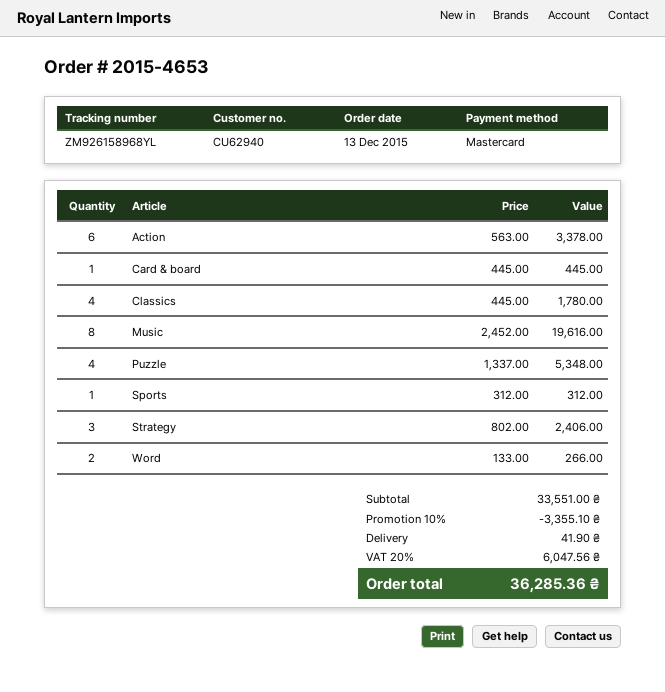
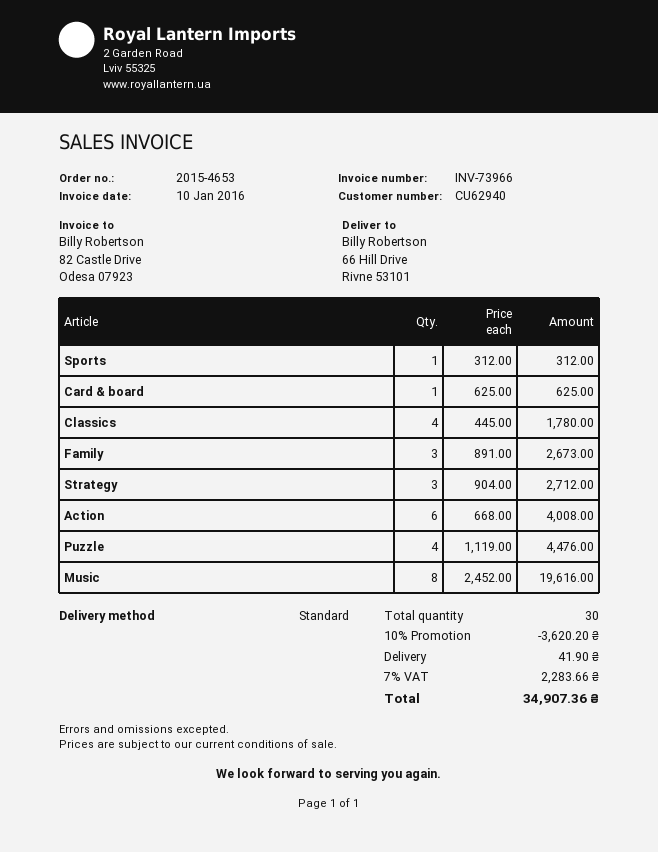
Action: 6 x 563.00 = 3378.00 -> 6 x 668.00 = 4008.00
Card & board: 1 x 445.00 = 445.00 -> 1 x 625.00 = 625.00
Puzzle: 4 x 1337.00 = 5348.00 -> 4 x 1119.00 = 4476.00
Strategy: 3 x 802.00 = 2406.00 -> 3 x 904.00 = 2712.00
Word: 2 x 133.00 = 266.00 -> none
Family: none -> 3 x 891.00 = 2673.00
discount: 10% = 3355.10 -> 10% = 3620.20
tax: 20% = 6047.56 -> 7% = 2283.66
total: 36285.36 -> 34907.36

